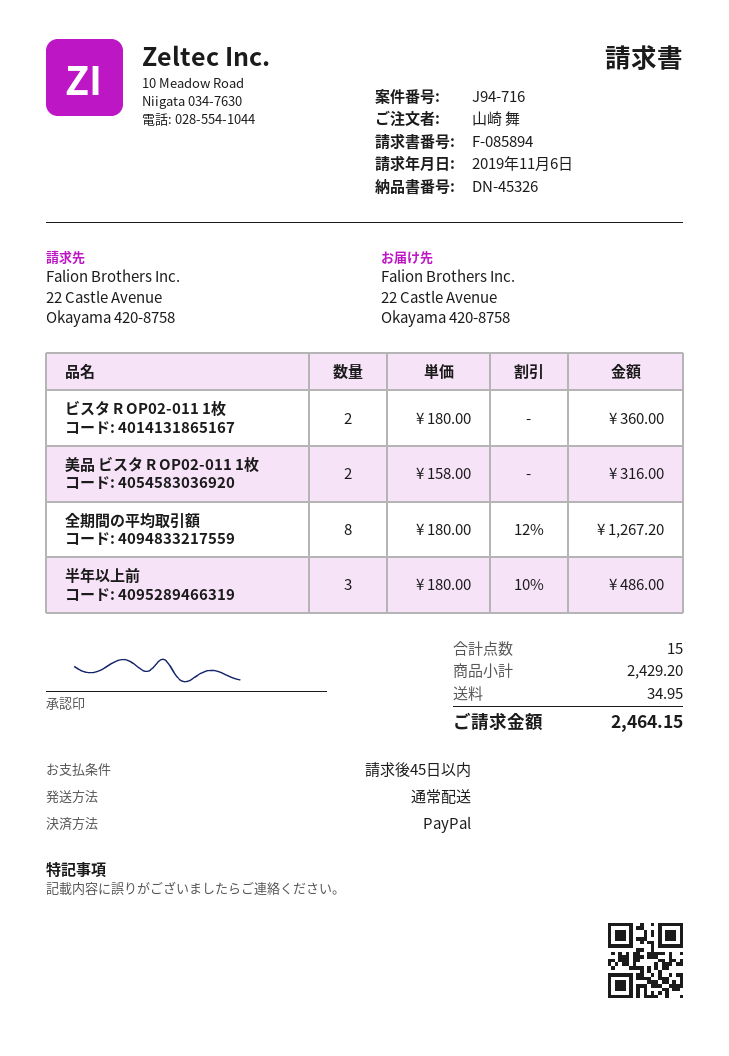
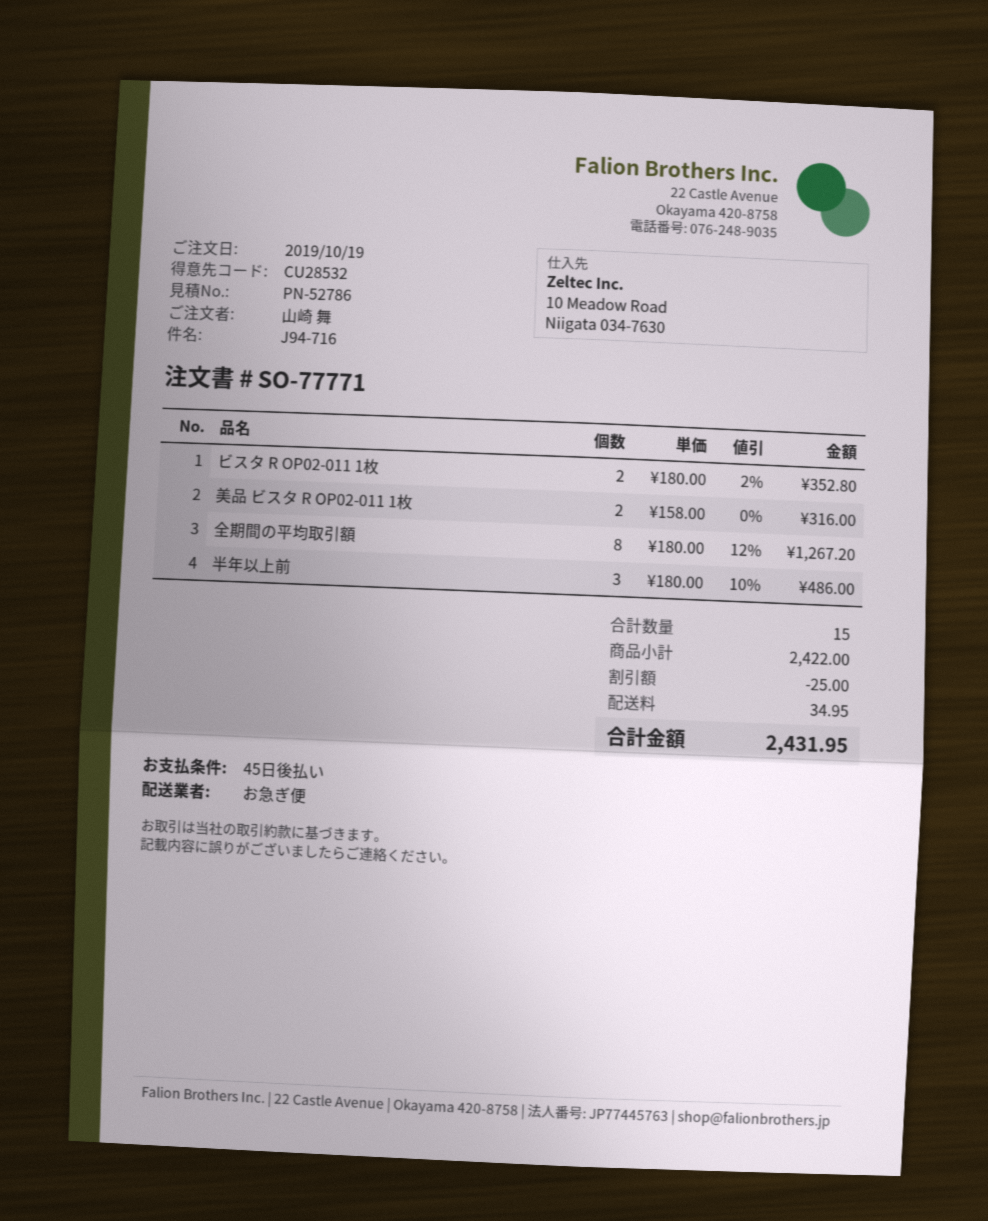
shipping method: standard -> express
ビスタ R OP02-011 1枚: 2 x 180.00 = 360.00 -> 2 x 180.00 - 2% = 352.80
subtotal: 2429.20 -> 2422.00
discount: none -> 25.00
total: 2464.15 -> 2431.95

